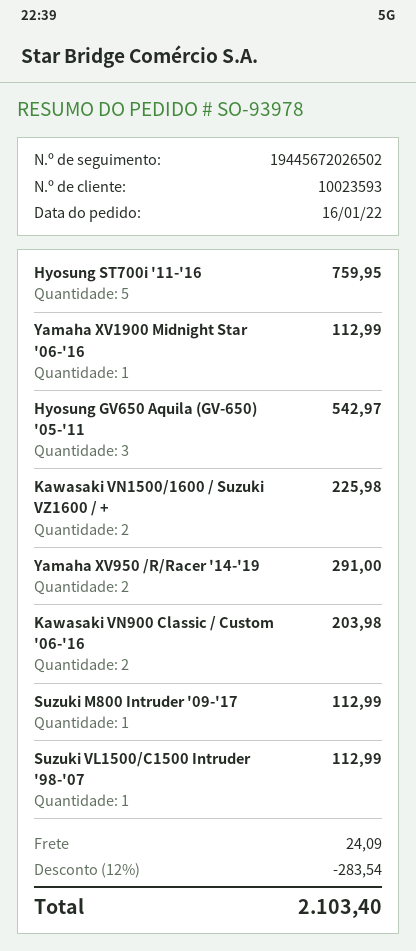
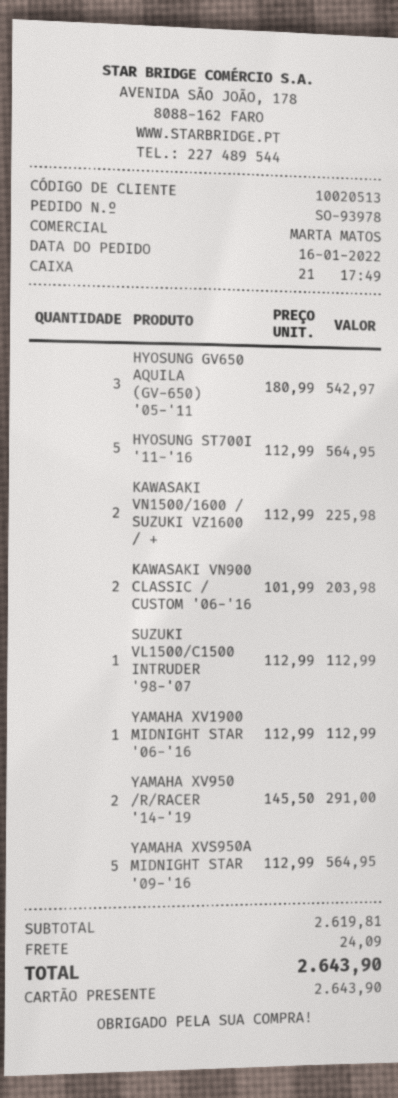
customer number: 10023593 -> 10020513
Hyosung ST700i '11-'16: 5 for 759.95 -> 5 for 564.95
Suzuki M800 Intruder '09-'17: 1 for 112.99 -> none
YAMAHA XVS950A MIDNIGHT STAR '09-'16: none -> 5 for 564.95
discount: 12% = 283.54 -> none
total: 2103.40 -> 2643.90

